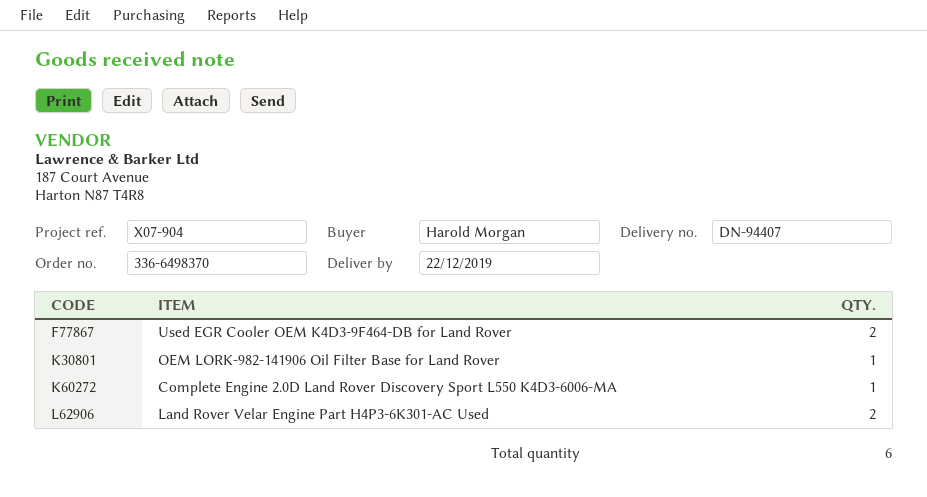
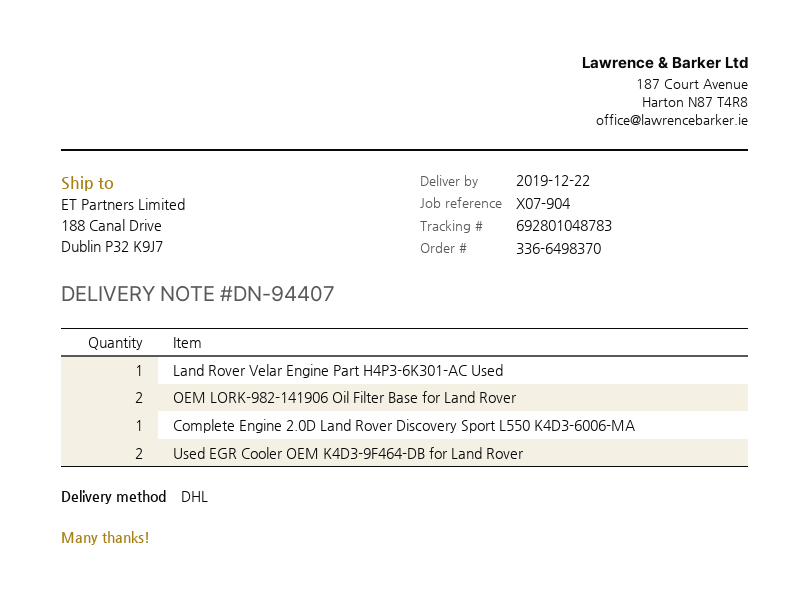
OEM LORK-982-141906 Oil Filter Base for Land Rover: 1 -> 2
Land Rover Velar Engine Part H4P3-6K301-AC Used: 2 -> 1

